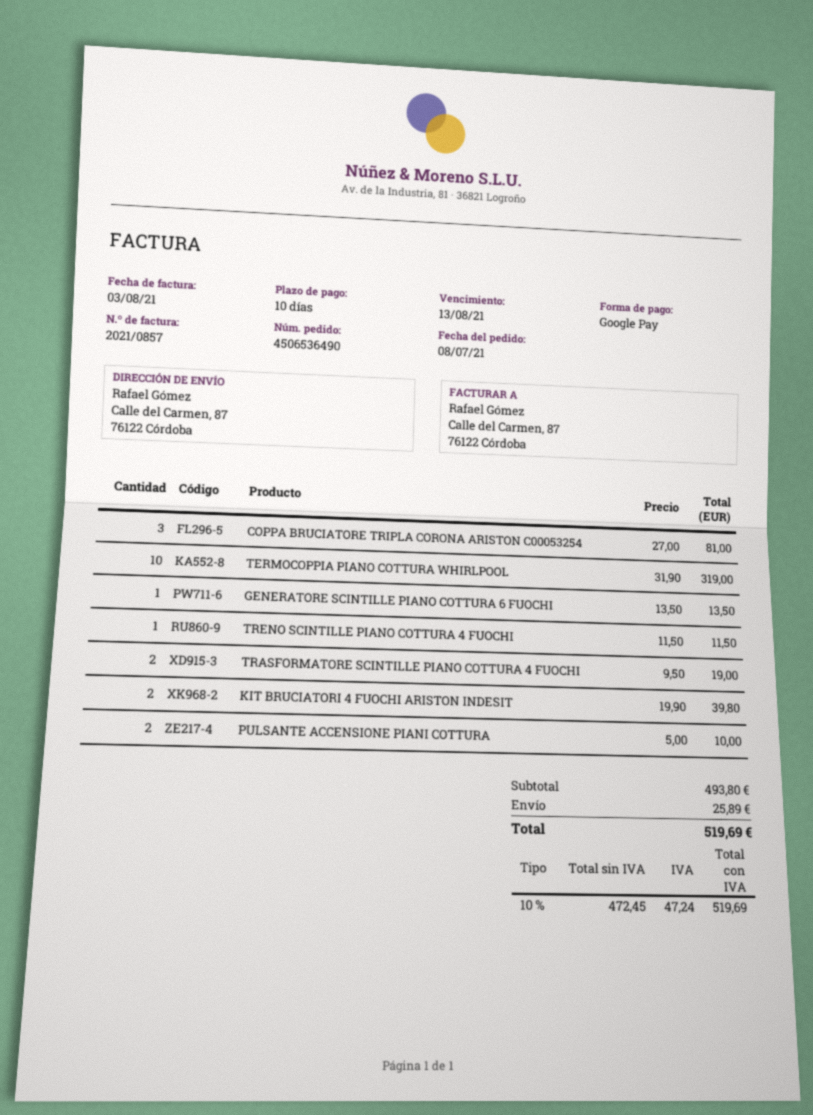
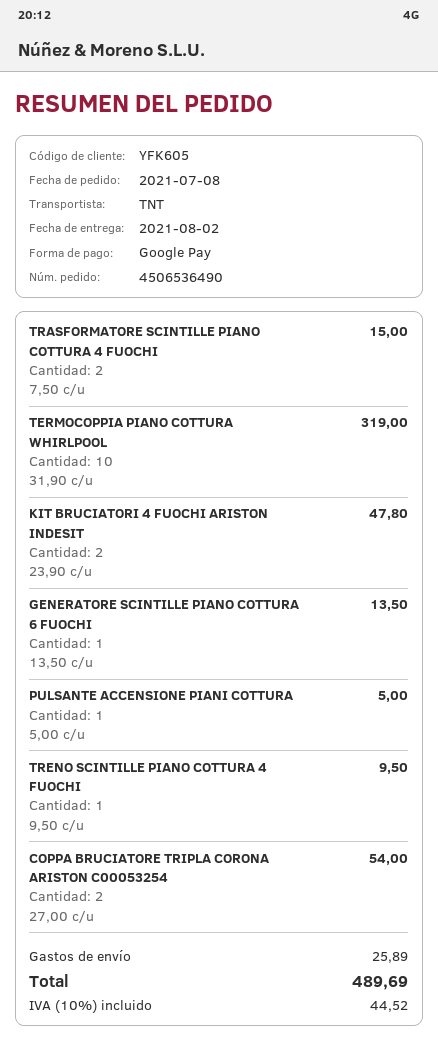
COPPA BRUCIATORE TRIPLA CORONA ARISTON C00053254: 3 x 27.00 = 81.00 -> 2 x 27.00 = 54.00
TRENO SCINTILLE PIANO COTTURA 4 FUOCHI: 1 x 11.50 = 11.50 -> 1 x 9.50 = 9.50
TRASFORMATORE SCINTILLE PIANO COTTURA 4 FUOCHI: 2 x 9.50 = 19.00 -> 2 x 7.50 = 15.00
KIT BRUCIATORI 4 FUOCHI ARISTON INDESIT: 2 x 19.90 = 39.80 -> 2 x 23.90 = 47.80
PULSANTE ACCENSIONE PIANI COTTURA: 2 x 5.00 = 10.00 -> 1 x 5.00 = 5.00
tax: 10% = 47.24 -> 10% = 44.52
total: 519.69 -> 489.69

